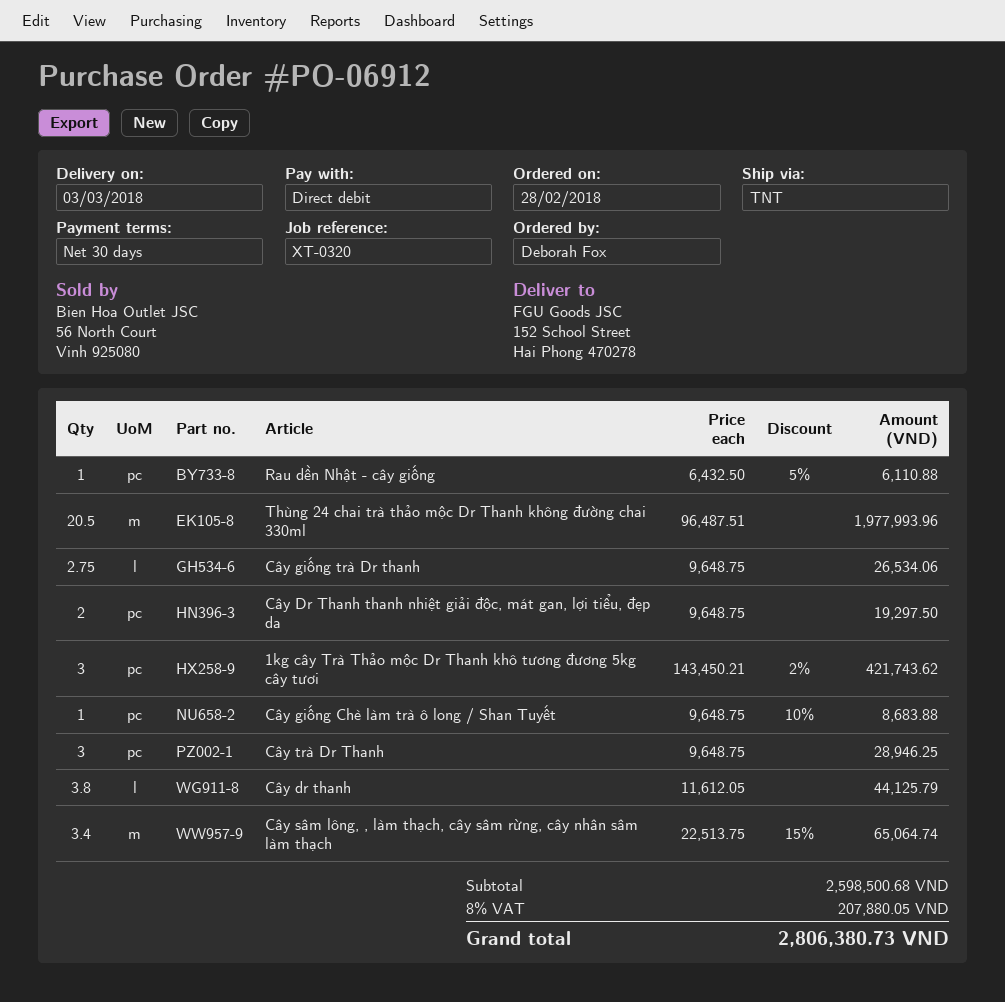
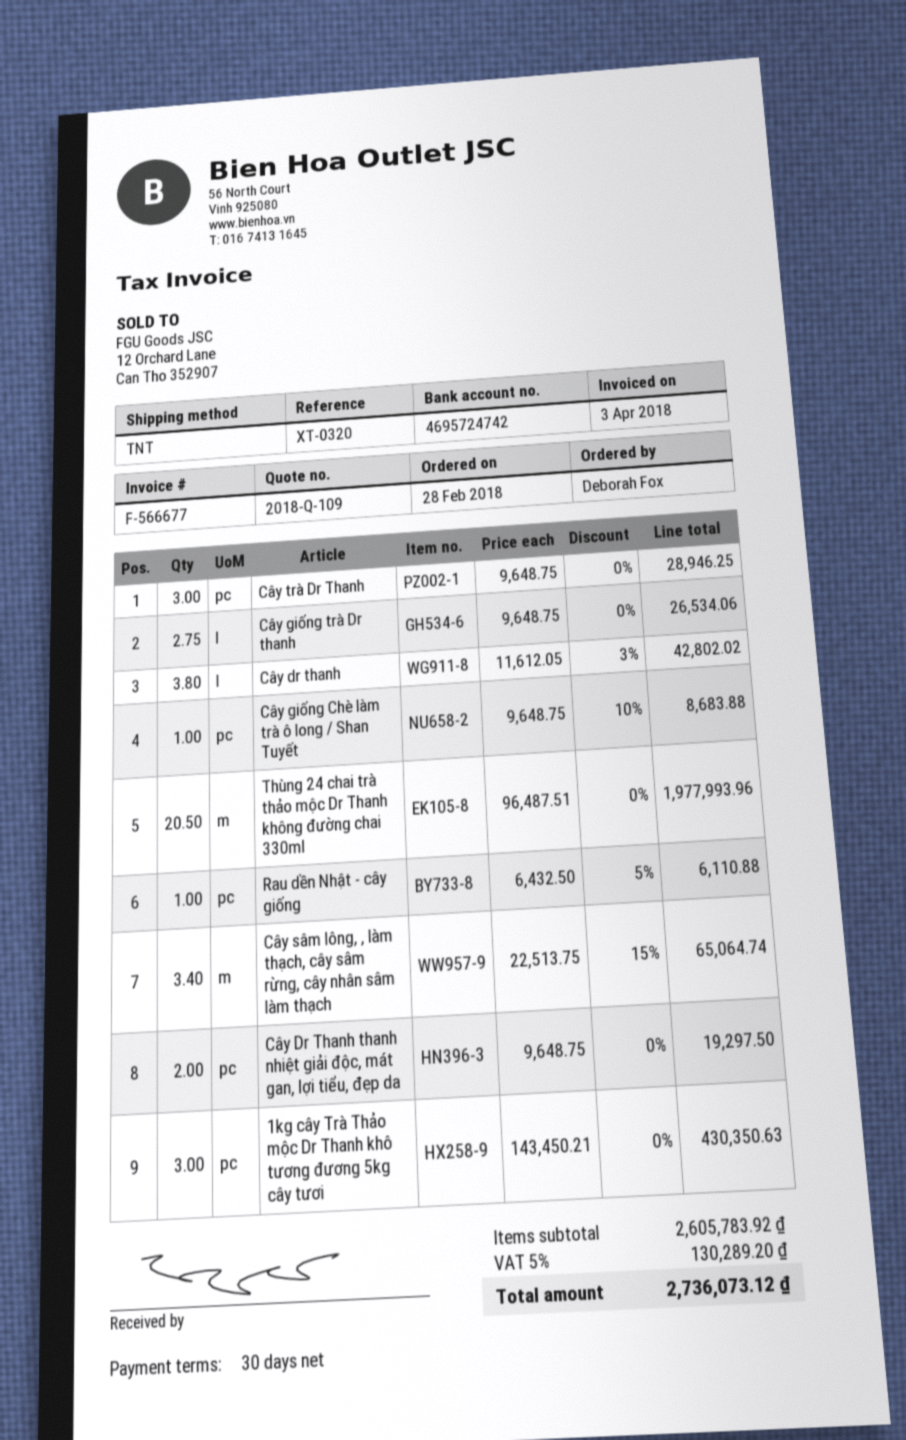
1kg cây Trà Thảo mộc Dr Thanh khô tương đương 5kg cây tươi: 3 x 143450.21 - 2% = 421743.62 -> 3 x 143450.21 = 430350.63
Cây dr thanh: 3.8 x 11612.05 = 44125.79 -> 3.8 x 11612.05 - 3% = 42802.02
subtotal: 2598500.68 -> 2605783.92
tax: 8% = 207880.05 -> 5% = 130289.20
total: 2806380.73 -> 2736073.12

